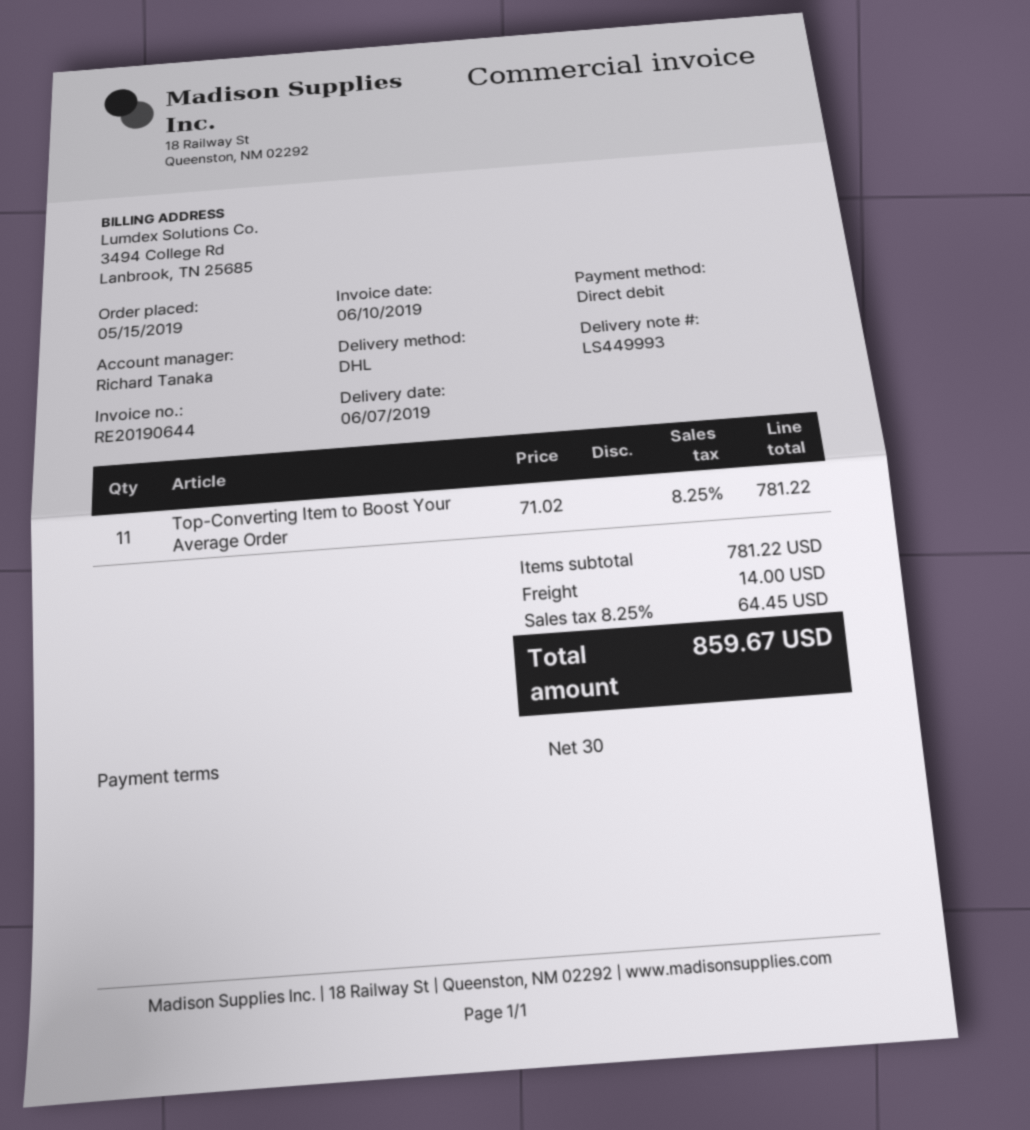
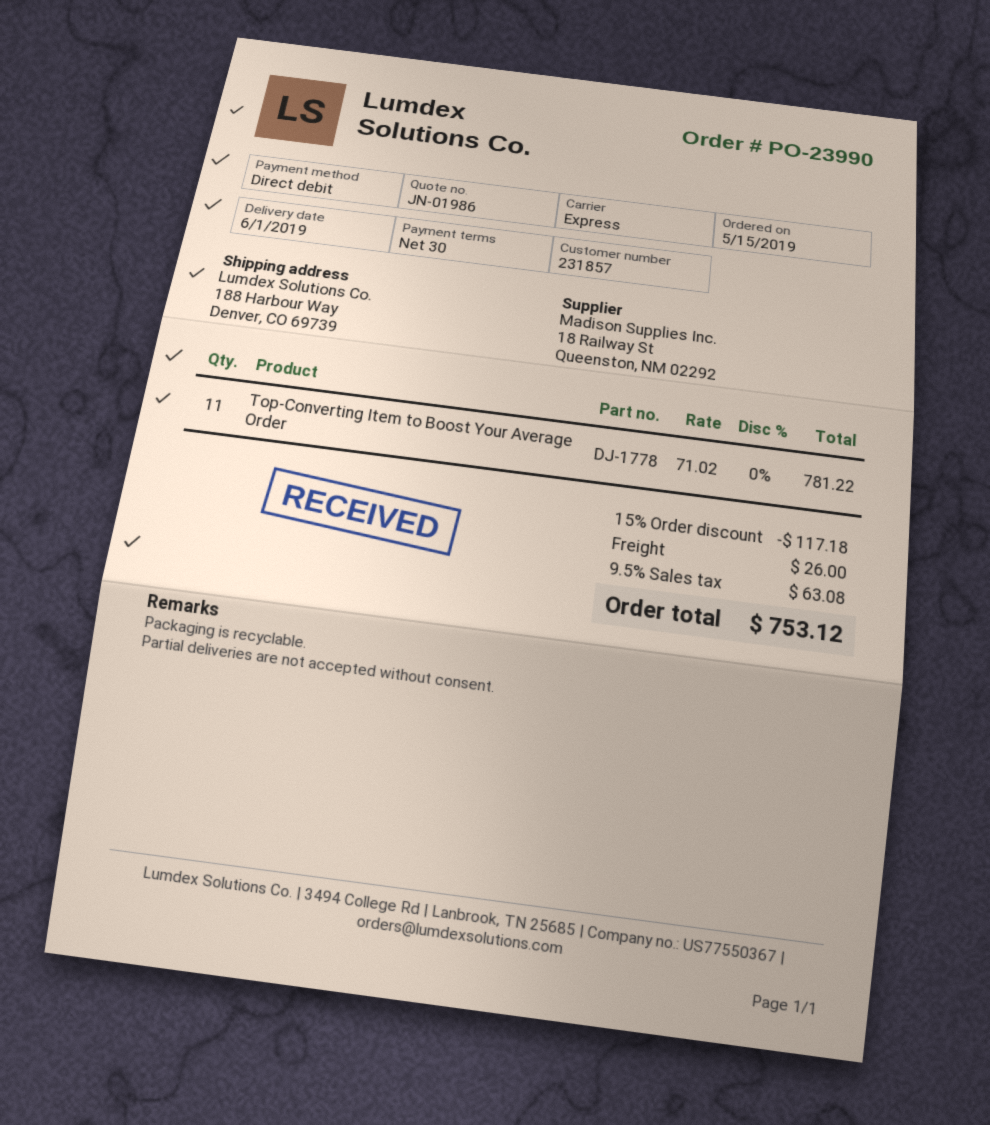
delivery date: 2019-06-07 -> 2019-06-01
shipping method: DHL -> express
discount: none -> 15% = 117.18
shipping: 14.00 -> 26.00
tax: 8.25% = 64.45 -> 9.5% = 63.08
total: 859.67 -> 753.12

